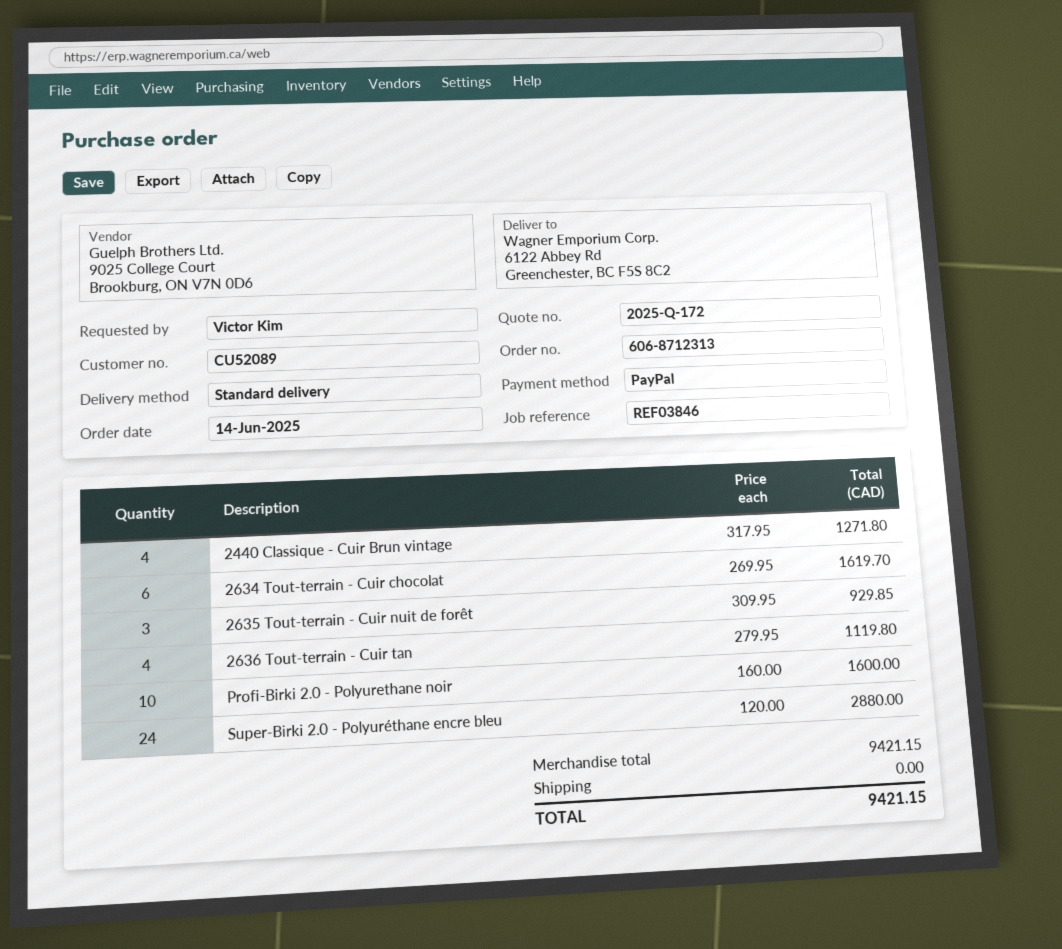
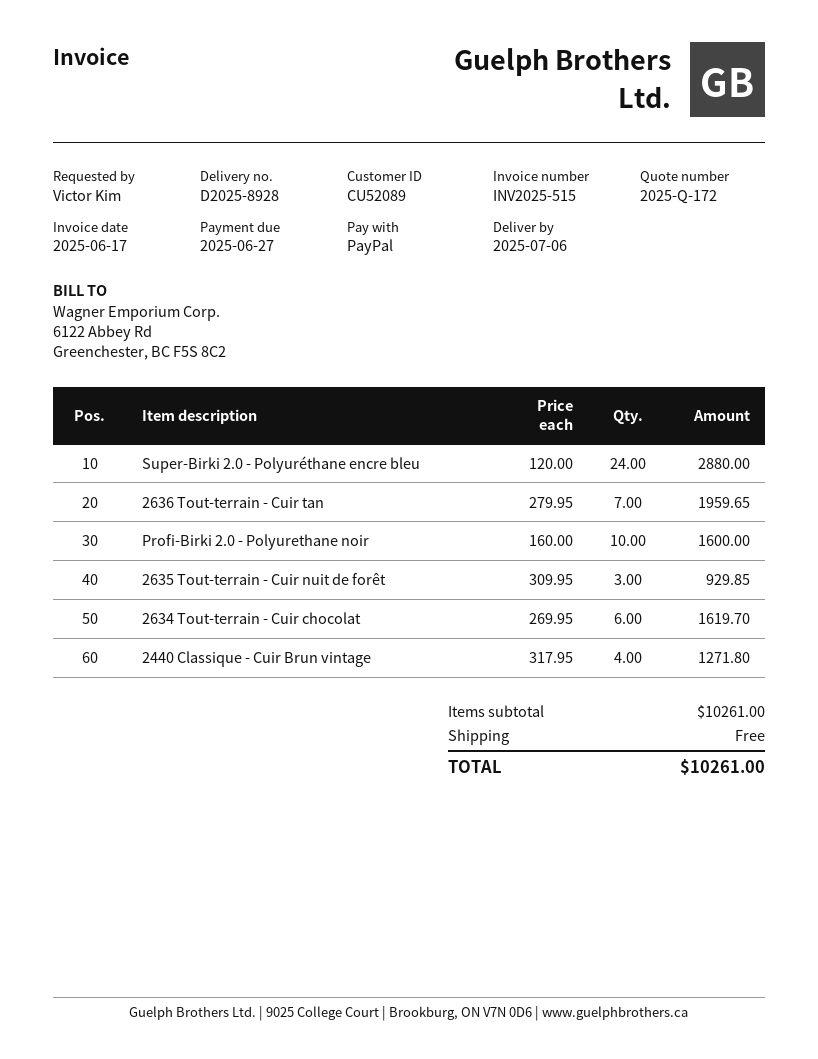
2636 Tout-terrain - Cuir tan: 4 x 279.95 = 1119.80 -> 7 x 279.95 = 1959.65
subtotal: 9421.15 -> 10261.00
total: 9421.15 -> 10261.00

